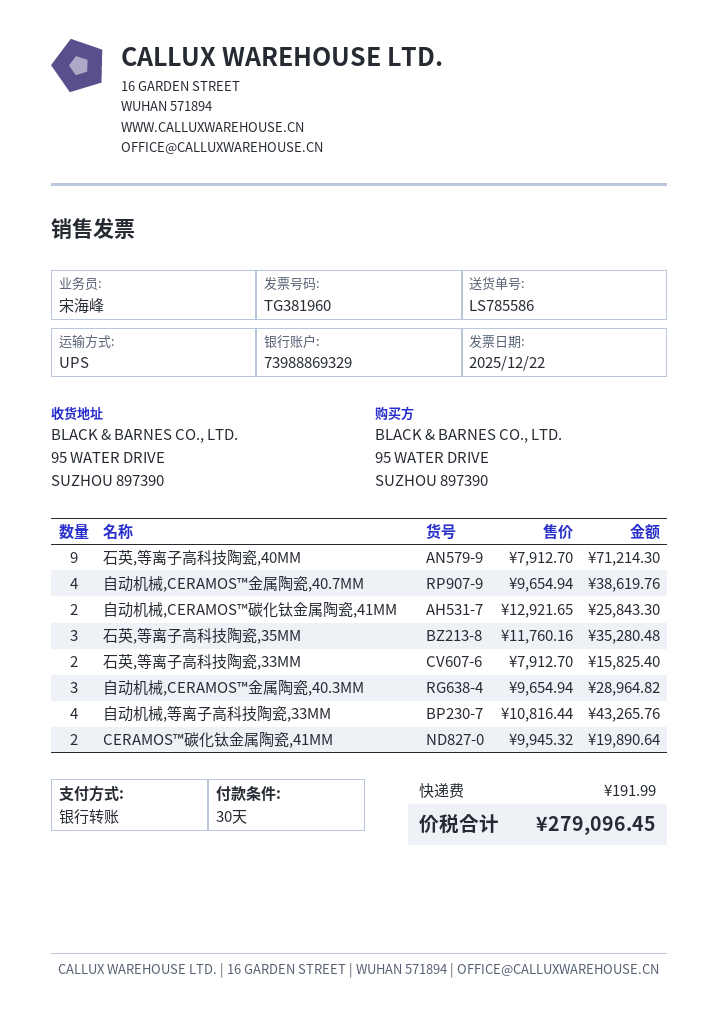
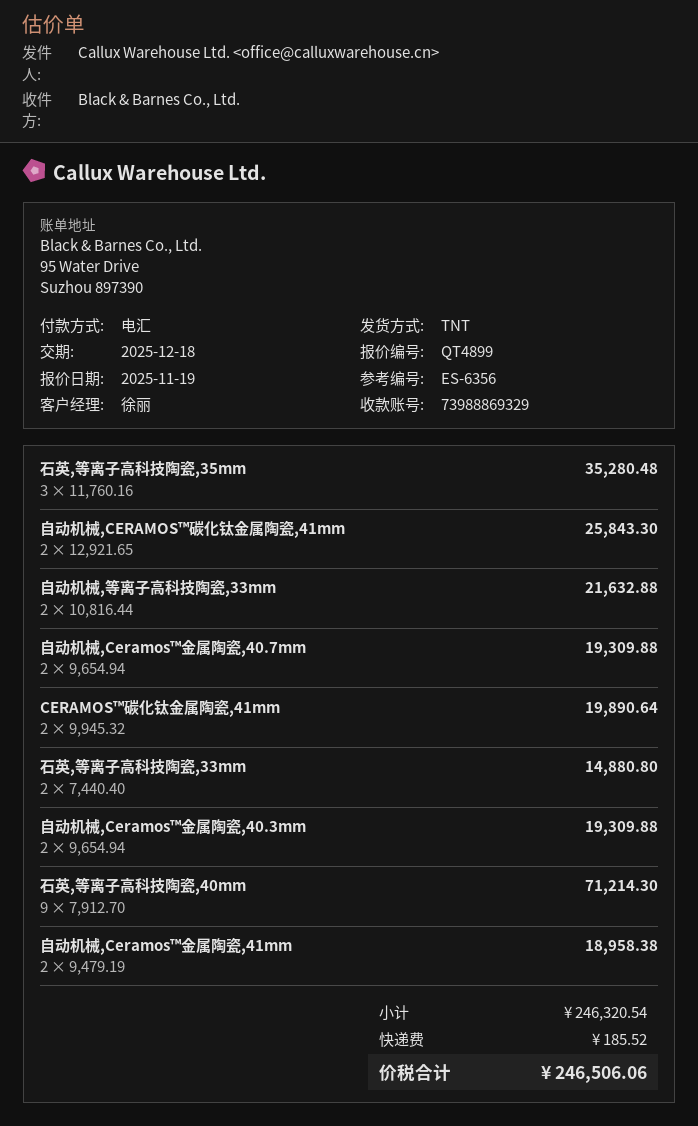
sales rep: 宋海峰 -> 徐丽
shipping method: UPS -> TNT
自动机械,CERAMOS™金属陶瓷,40.7MM: 4 x 9654.94 = 38619.76 -> 2 x 9654.94 = 19309.88
石英,等离子高科技陶瓷,33MM: 2 x 7912.70 = 15825.40 -> 2 x 7440.40 = 14880.80
自动机械,CERAMOS™金属陶瓷,40.3MM: 3 x 9654.94 = 28964.82 -> 2 x 9654.94 = 19309.88
自动机械,等离子高科技陶瓷,33MM: 4 x 10816.44 = 43265.76 -> 2 x 10816.44 = 21632.88
自动机械,Ceramos™金属陶瓷,41mm: none -> 2 x 9479.19 = 18958.38
shipping: 191.99 -> 185.52
total: 279096.45 -> 246506.06

